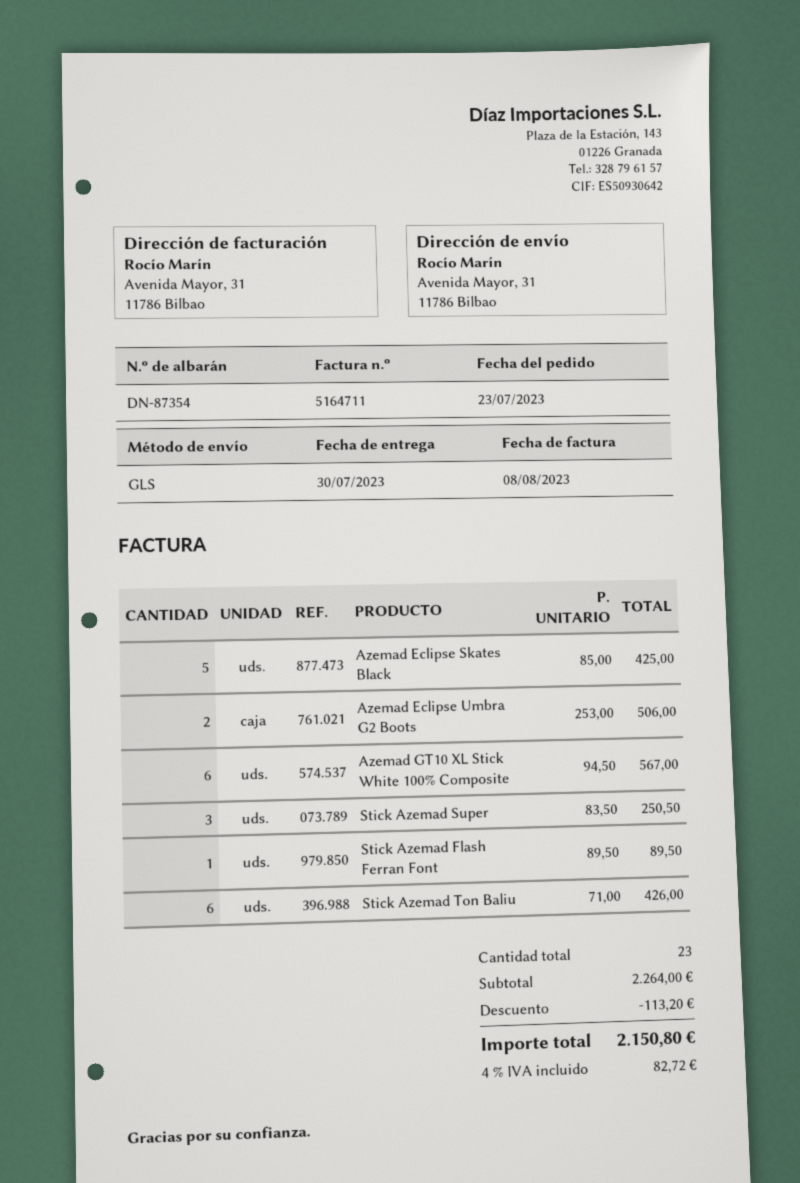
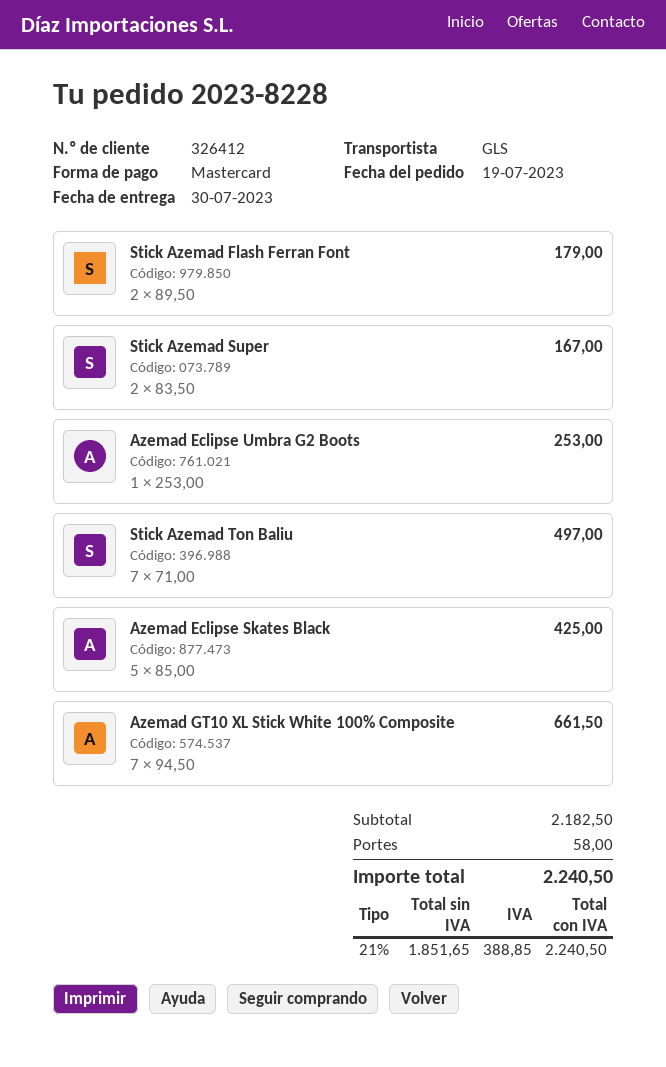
order date: 2023-07-23 -> 2023-07-19
Azemad Eclipse Umbra G2 Boots: 2 x 253.00 = 506.00 -> 1 x 253.00 = 253.00
Azemad GT10 XL Stick White 100% Composite: 6 x 94.50 = 567.00 -> 7 x 94.50 = 661.50
Stick Azemad Super: 3 x 83.50 = 250.50 -> 2 x 83.50 = 167.00
Stick Azemad Flash Ferran Font: 1 x 89.50 = 89.50 -> 2 x 89.50 = 179.00
Stick Azemad Ton Baliu: 6 x 71.00 = 426.00 -> 7 x 71.00 = 497.00
subtotal: 2264.00 -> 2182.50
discount: 113.20 -> none
shipping: none -> 58.00
tax: 4% = 82.72 -> 21% = 388.85
total: 2150.80 -> 2240.50

